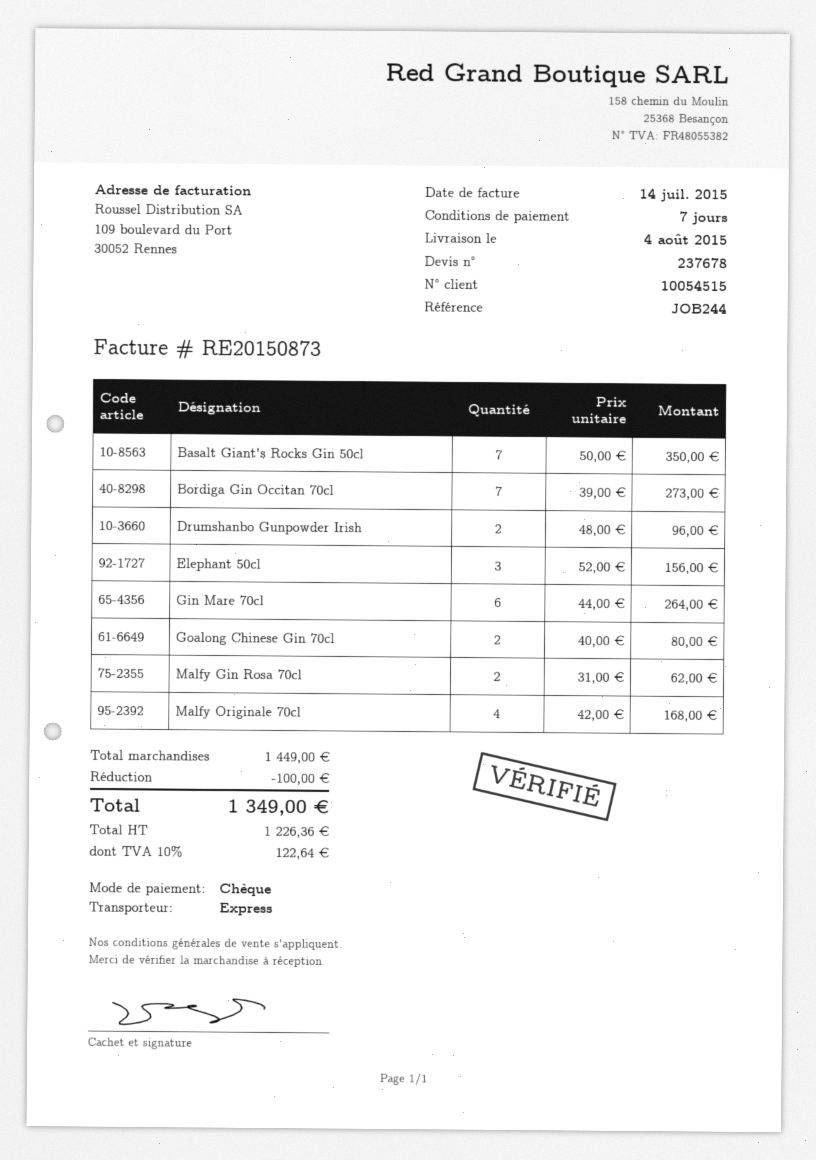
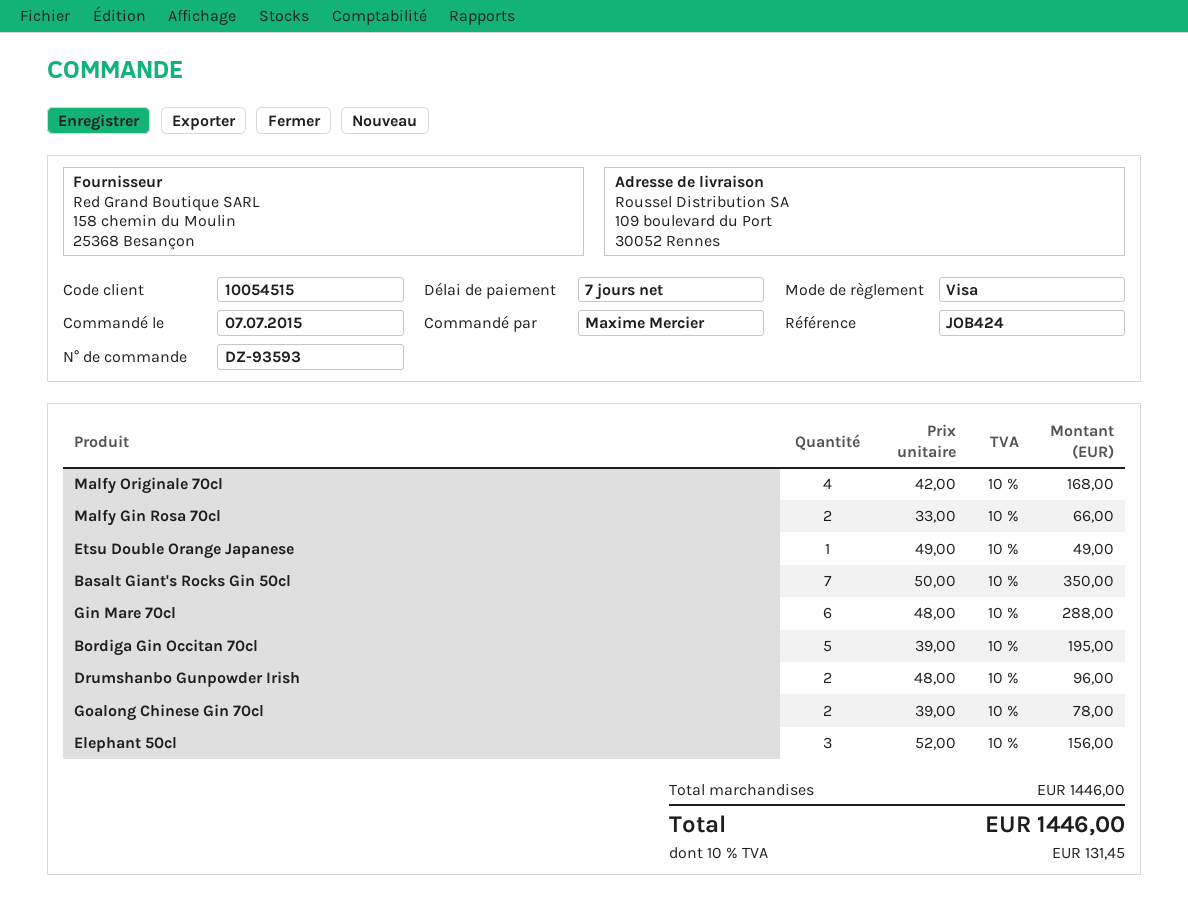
reference: JOB244 -> JOB424
payment method: cheque -> Visa
Bordiga Gin Occitan 70cl: 7 x 39.00 = 273.00 -> 5 x 39.00 = 195.00
Gin Mare 70cl: 6 x 44.00 = 264.00 -> 6 x 48.00 = 288.00
Goalong Chinese Gin 70cl: 2 x 40.00 = 80.00 -> 2 x 39.00 = 78.00
Malfy Gin Rosa 70cl: 2 x 31.00 = 62.00 -> 2 x 33.00 = 66.00
Etsu Double Orange Japanese: none -> 1 x 49.00 = 49.00
subtotal: 1449.00 -> 1446.00
discount: 100.00 -> none
tax: 10% = 122.64 -> 10% = 131.45
total: 1349.00 -> 1446.00

